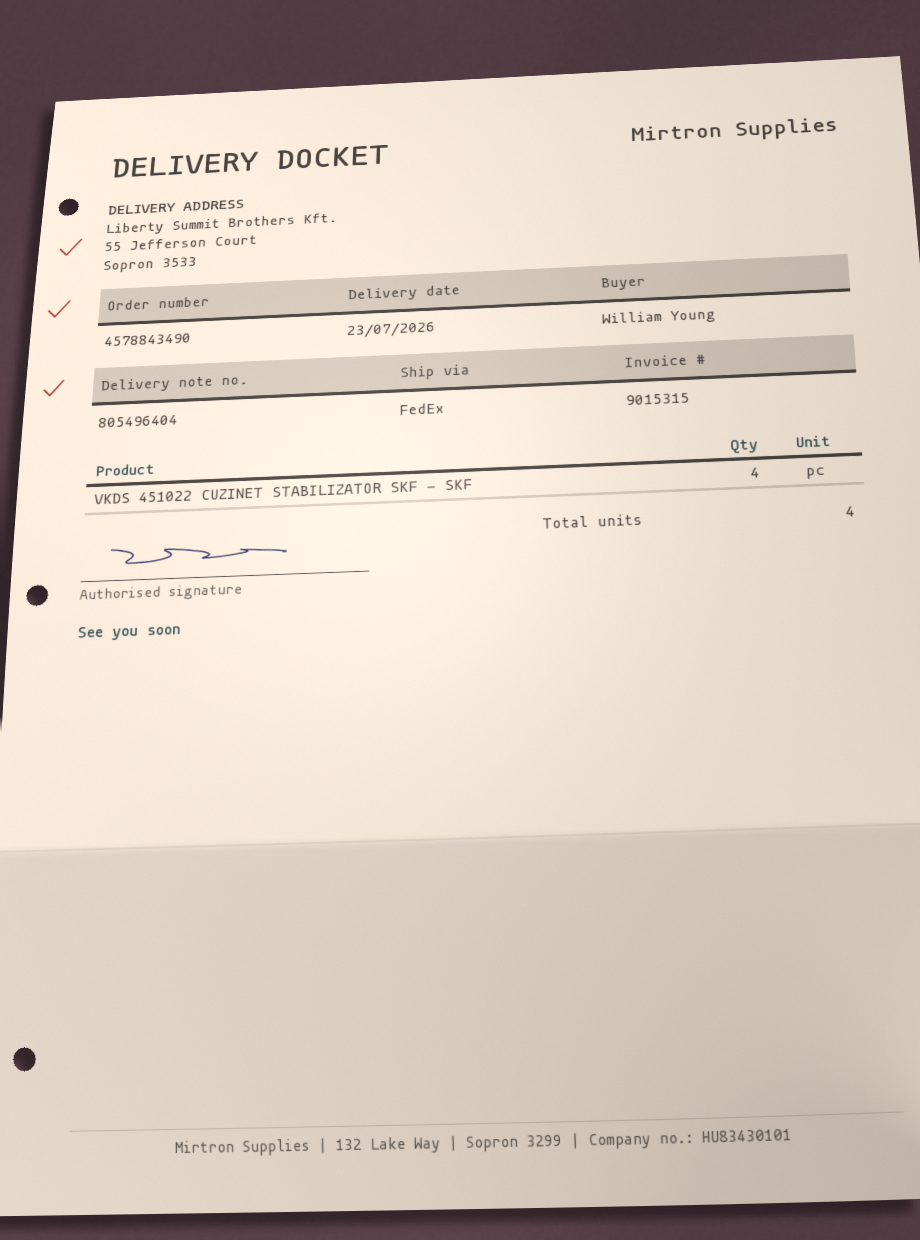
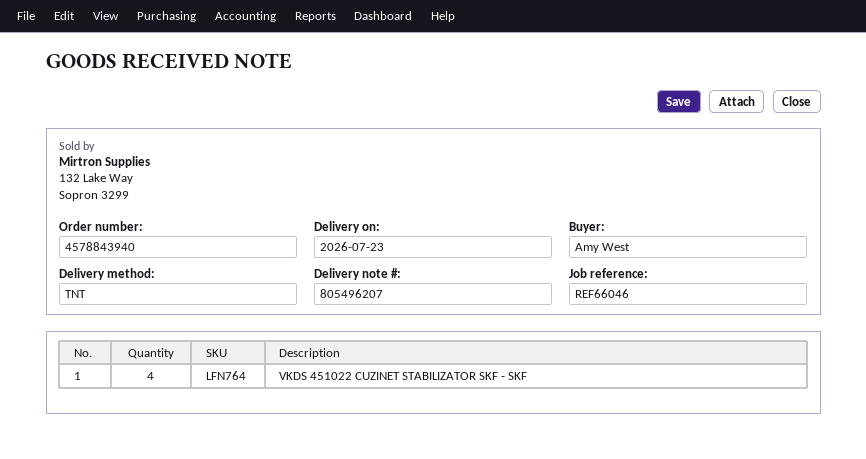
order number: 4578843490 -> 4578843940
delivery note number: 805496404 -> 805496207
ordered by: William Young -> Amy West
shipping method: FedEx -> TNT

